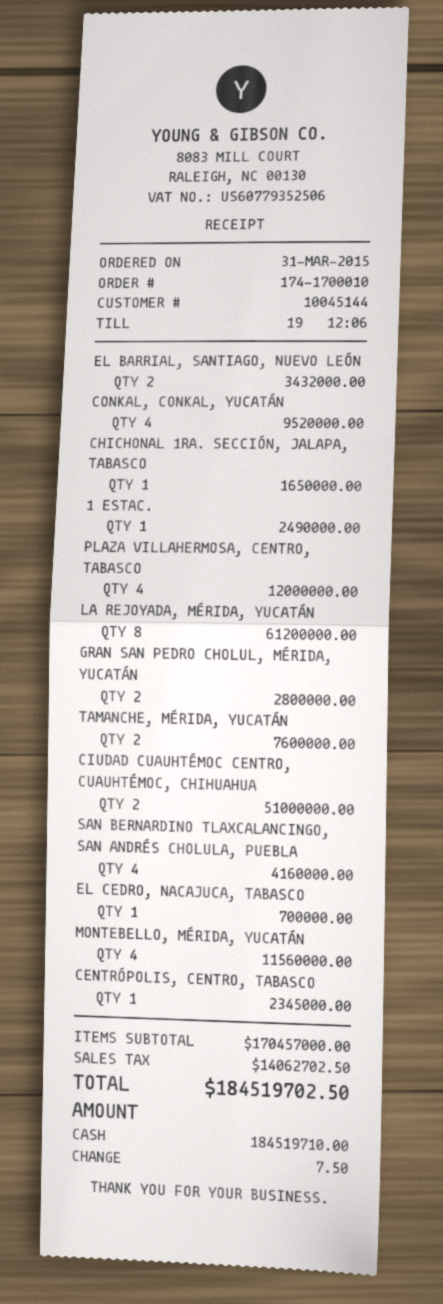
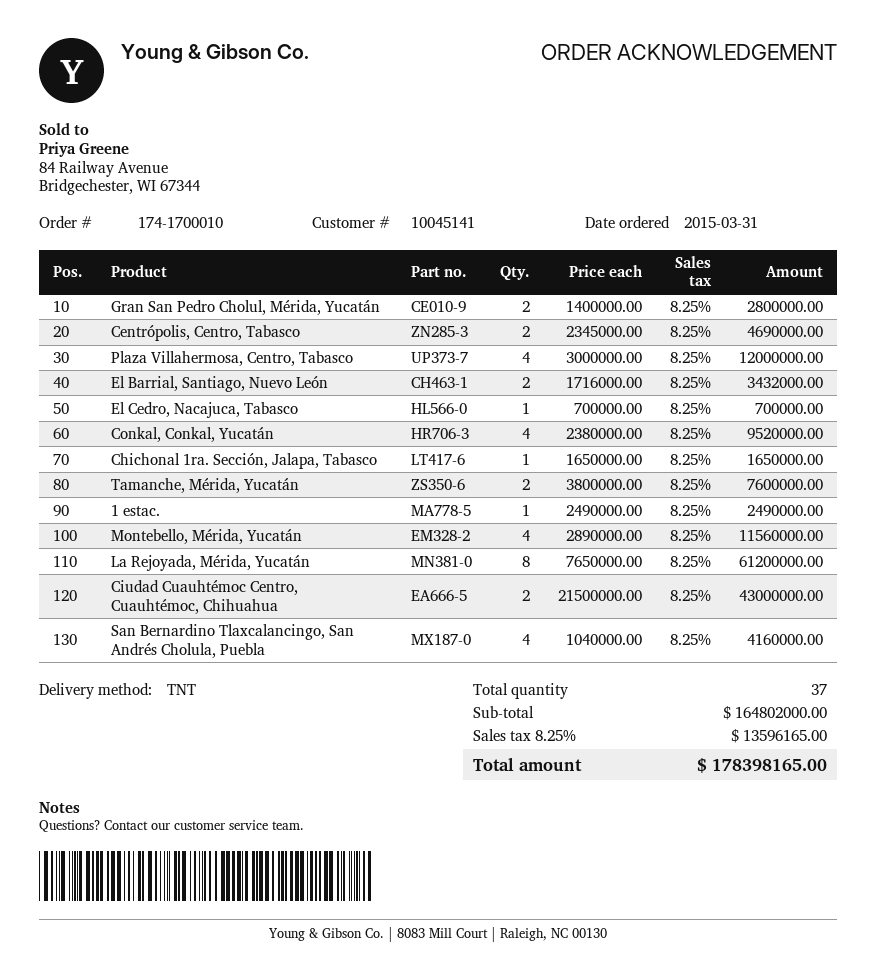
customer number: 10045144 -> 10045141
CIUDAD CUAUHTÉMOC CENTRO, CUAUHTÉMOC, CHIHUAHUA: 2 for 51000000.00 -> 2 for 43000000.00
CENTRÓPOLIS, CENTRO, TABASCO: 1 for 2345000.00 -> 2 for 4690000.00
subtotal: 170457000.00 -> 164802000.00
tax: 14062702.50 -> 13596165.00
total: 184519702.50 -> 178398165.00

